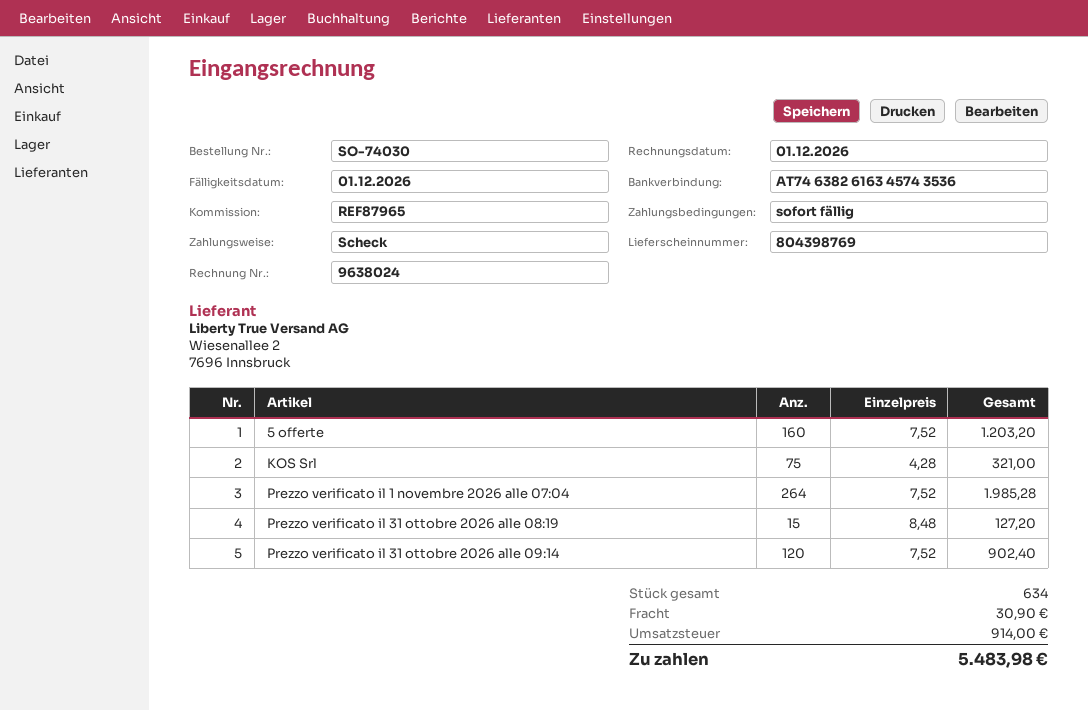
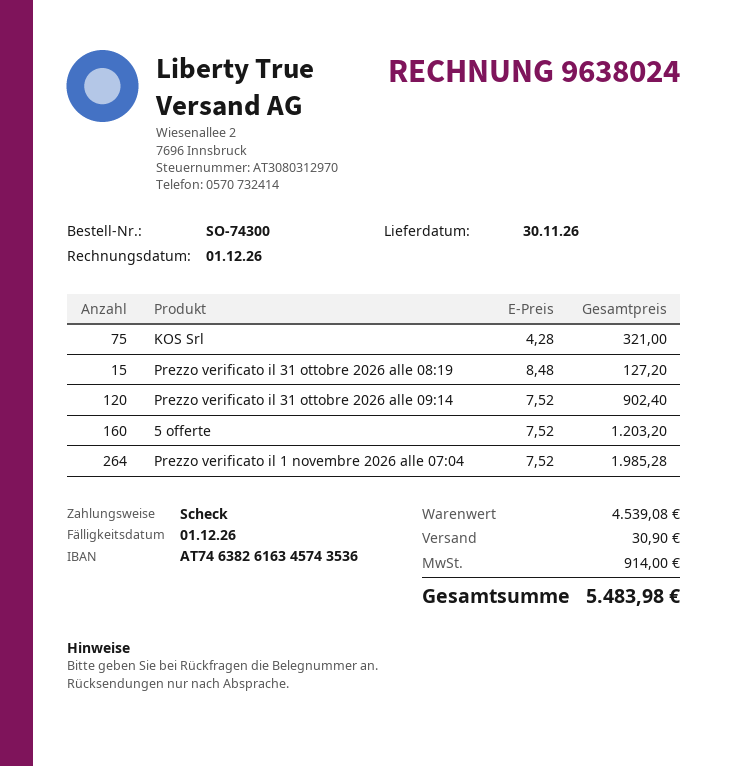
order number: SO-74030 -> SO-74300

